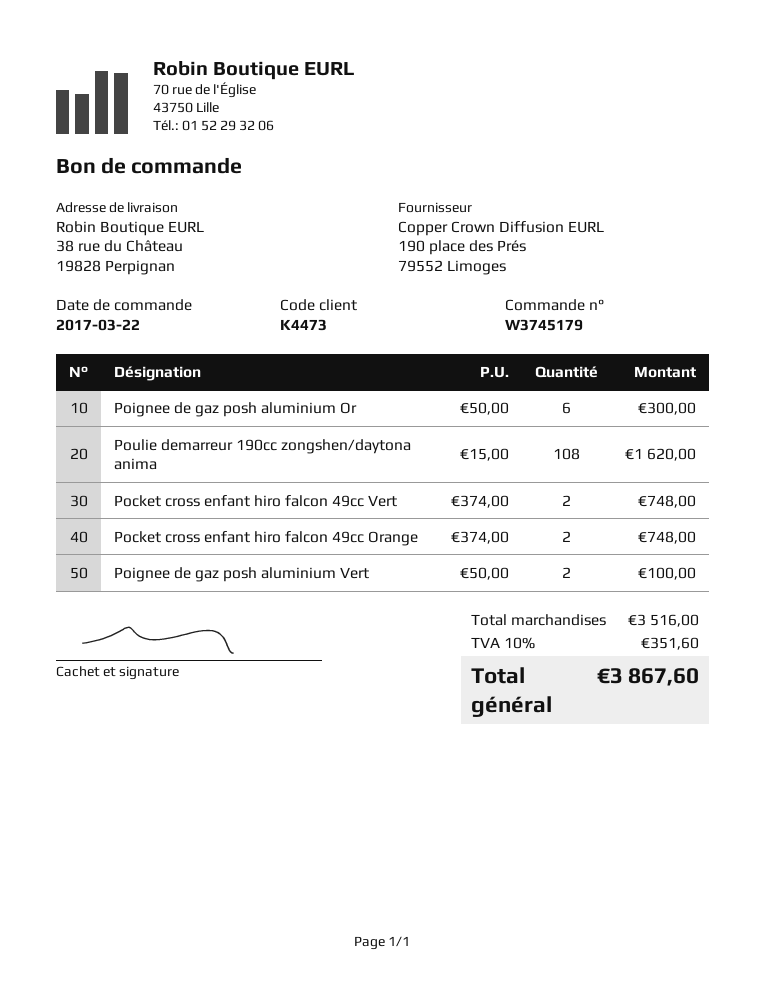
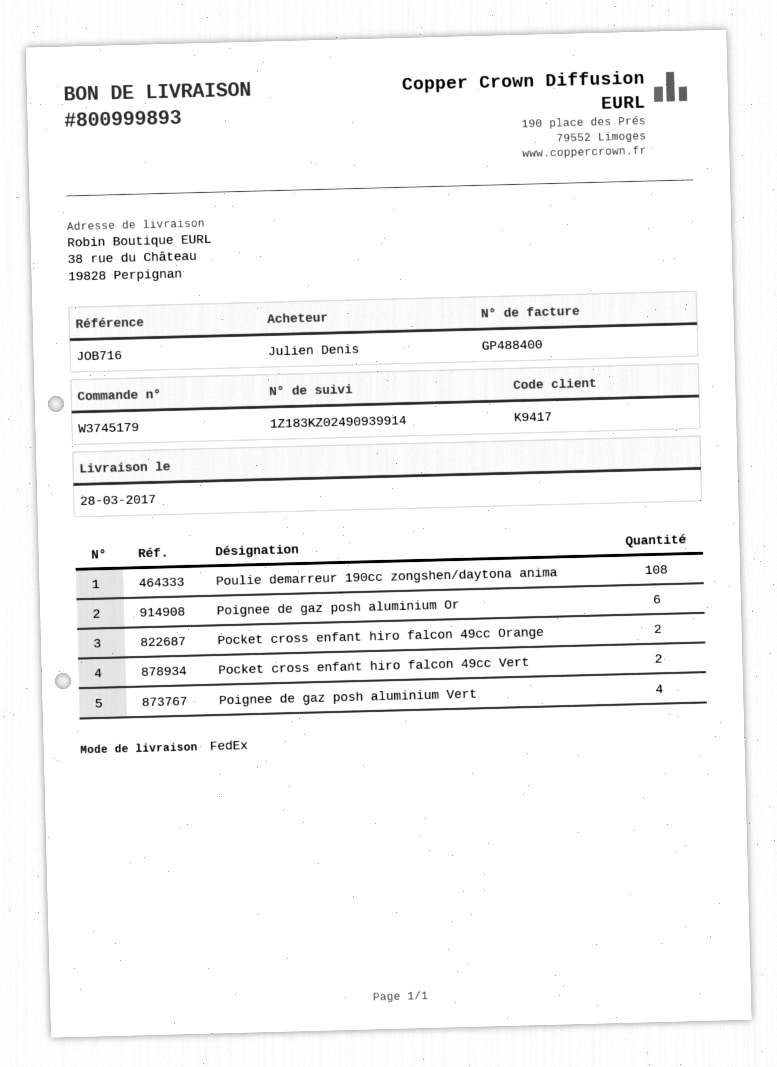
customer number: K4473 -> K9417
Poignee de gaz posh aluminium Vert: 2 -> 4

